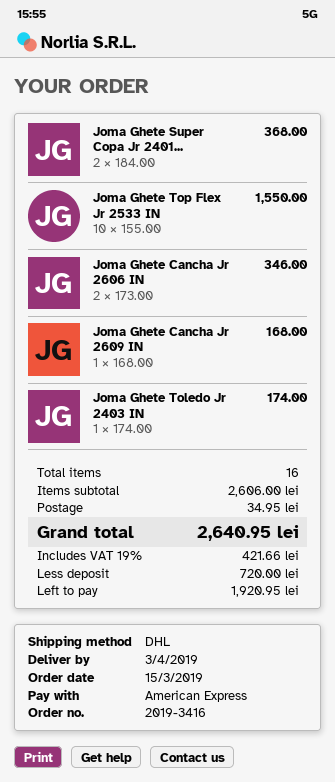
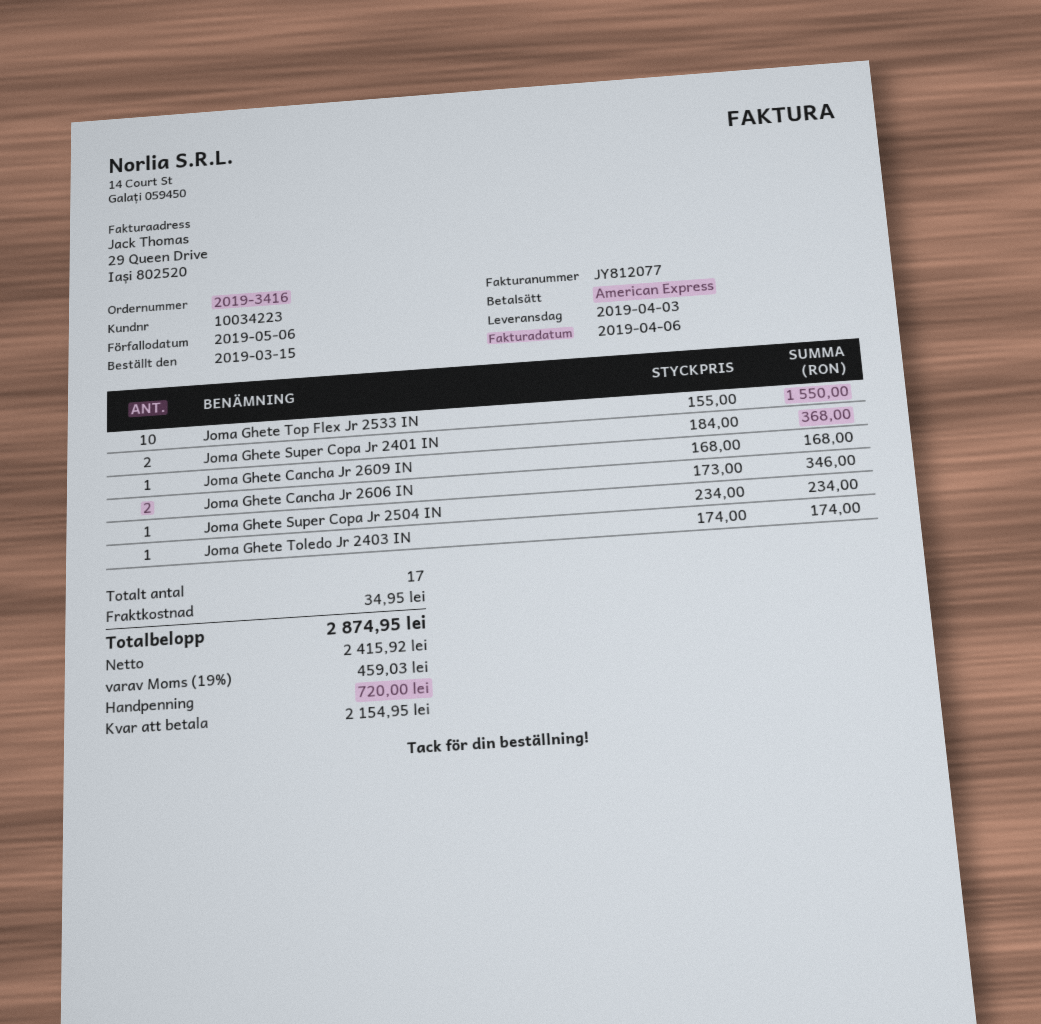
Joma Ghete Super Copa Jr 2504 IN: none -> 1 x 234.00 = 234.00
total quantity: 16 -> 17
tax: 19% = 421.66 -> 19% = 459.03
total: 2640.95 -> 2874.95
balance: 1920.95 -> 2154.95

